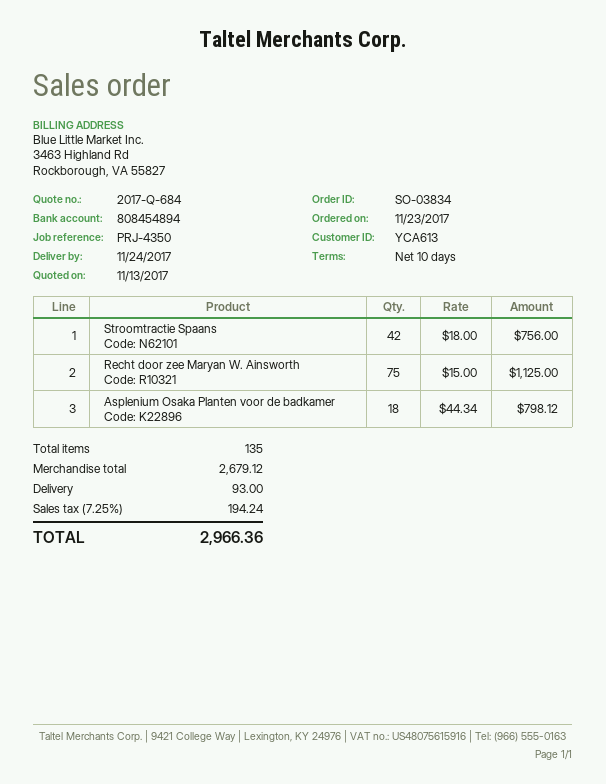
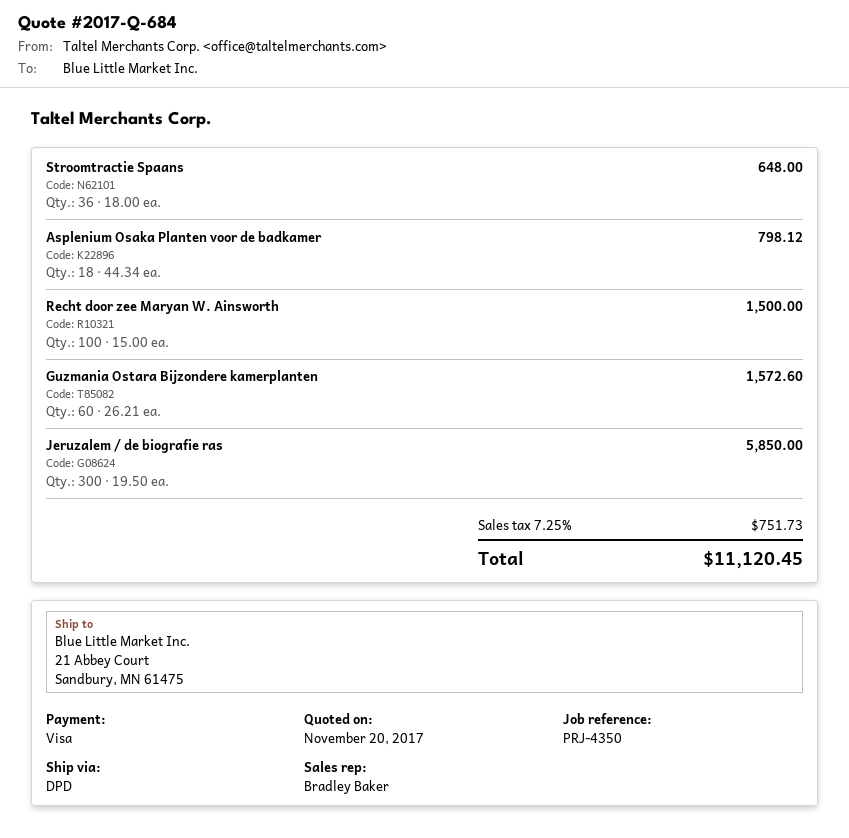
quote date: 2017-11-13 -> 2017-11-20
Stroomtractie Spaans: 42 x 18.00 = 756.00 -> 36 x 18.00 = 648.00
Recht door zee Maryan W. Ainsworth: 75 x 15.00 = 1125.00 -> 100 x 15.00 = 1500.00
Guzmania Ostara Bijzondere kamerplanten: none -> 60 x 26.21 = 1572.60
Jeruzalem / de biografie ras: none -> 300 x 19.50 = 5850.00
shipping: 93.00 -> none
tax: 7.25% = 194.24 -> 7.25% = 751.73
total: 2966.36 -> 11120.45

